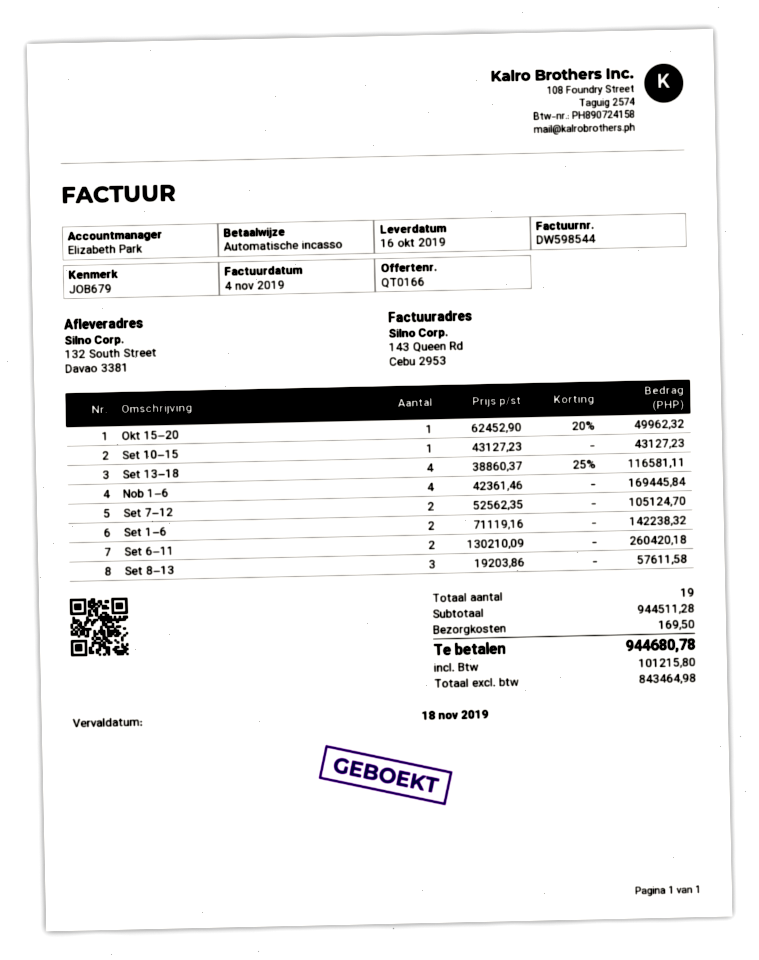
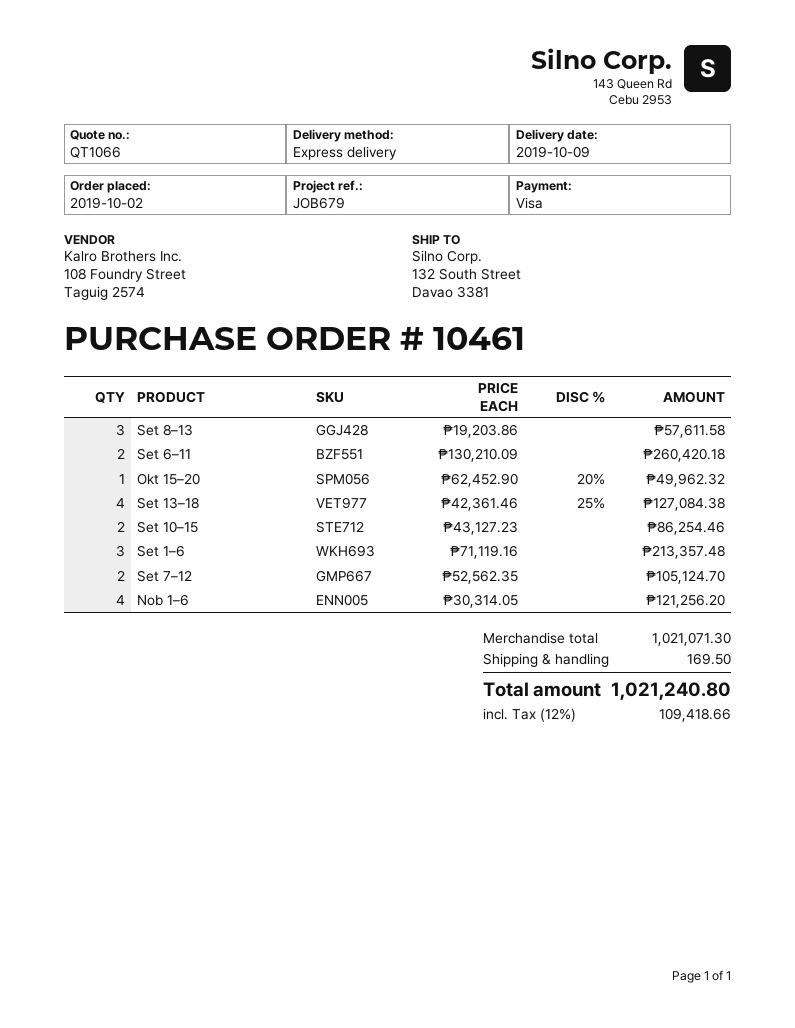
quote number: QT0166 -> QT1066
delivery date: 2019-10-16 -> 2019-10-09
payment method: direct debit -> Visa
Set 10–15: 1 x 43127.23 = 43127.23 -> 2 x 43127.23 = 86254.46
Set 13–18: 4 x 38860.37 - 25% = 116581.11 -> 4 x 42361.46 - 25% = 127084.38
Nob 1–6: 4 x 42361.46 = 169445.84 -> 4 x 30314.05 = 121256.20
Set 1–6: 2 x 71119.16 = 142238.32 -> 3 x 71119.16 = 213357.48
subtotal: 944511.28 -> 1021071.30
tax: 101215.80 -> 109418.66
total: 944680.78 -> 1021240.80

